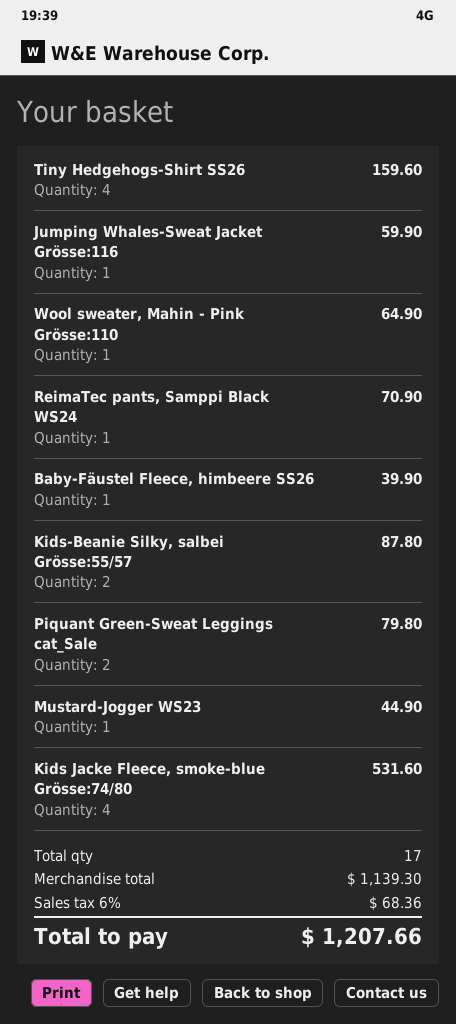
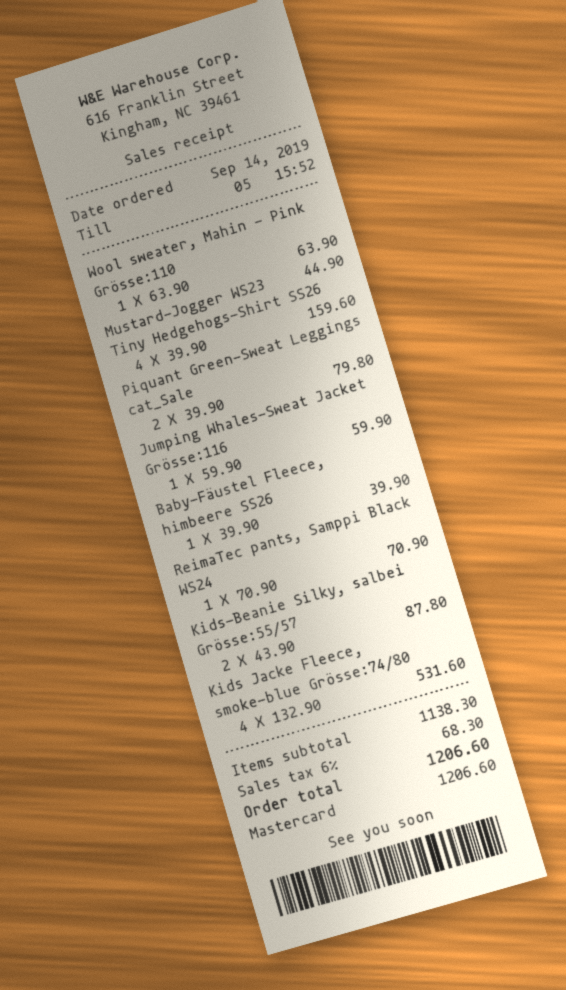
Wool sweater, Mahin - Pink Grösse:110: 1 for 64.90 -> 1 for 63.90
subtotal: 1139.30 -> 1138.30
tax: 6% = 68.36 -> 6% = 68.30
total: 1207.66 -> 1206.60

